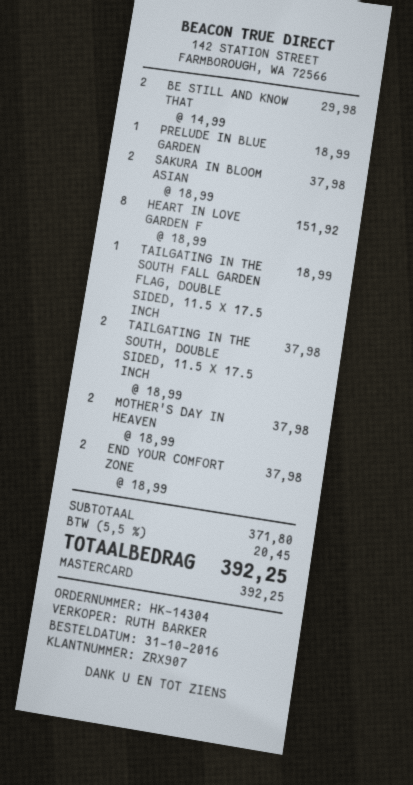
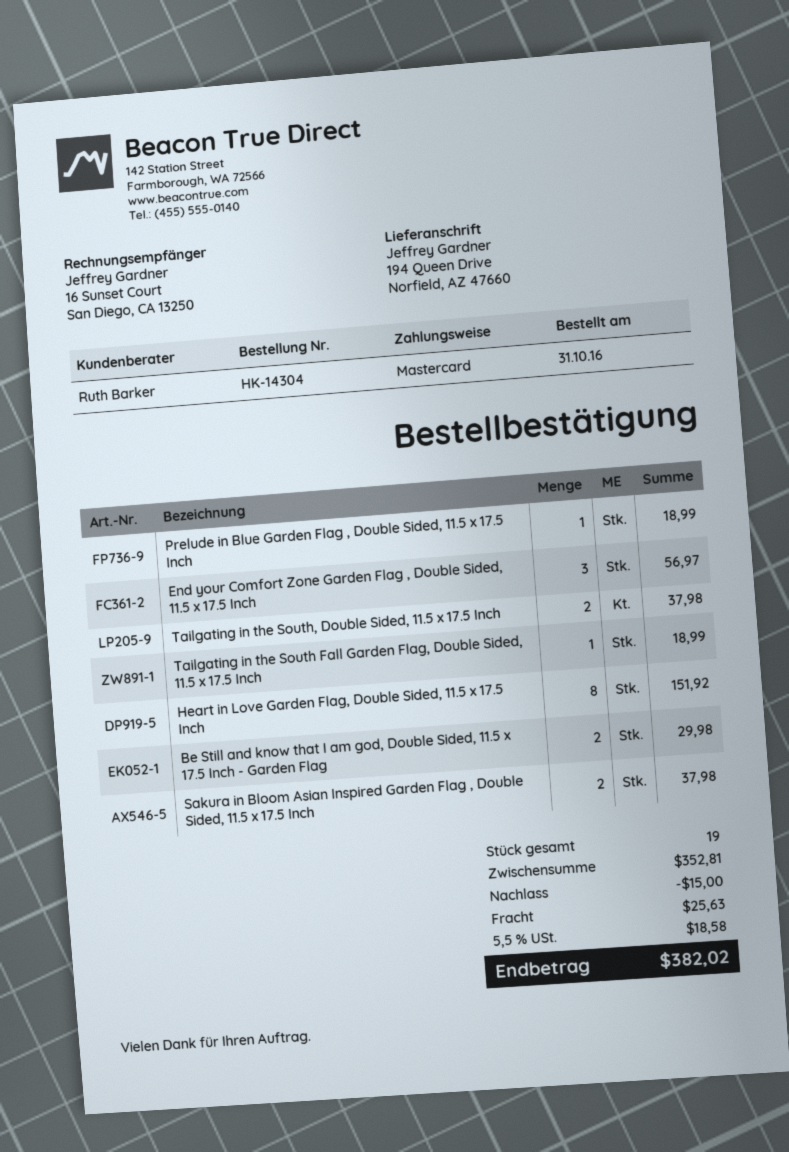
MOTHER'S DAY IN HEAVEN: 2 for 37.98 -> none
END YOUR COMFORT ZONE: 2 for 37.98 -> 3 for 56.97
subtotal: 371.80 -> 352.81
discount: none -> 15.00
shipping: none -> 25.63
tax: 5.5% = 20.45 -> 5.5% = 18.58
total: 392.25 -> 382.02

